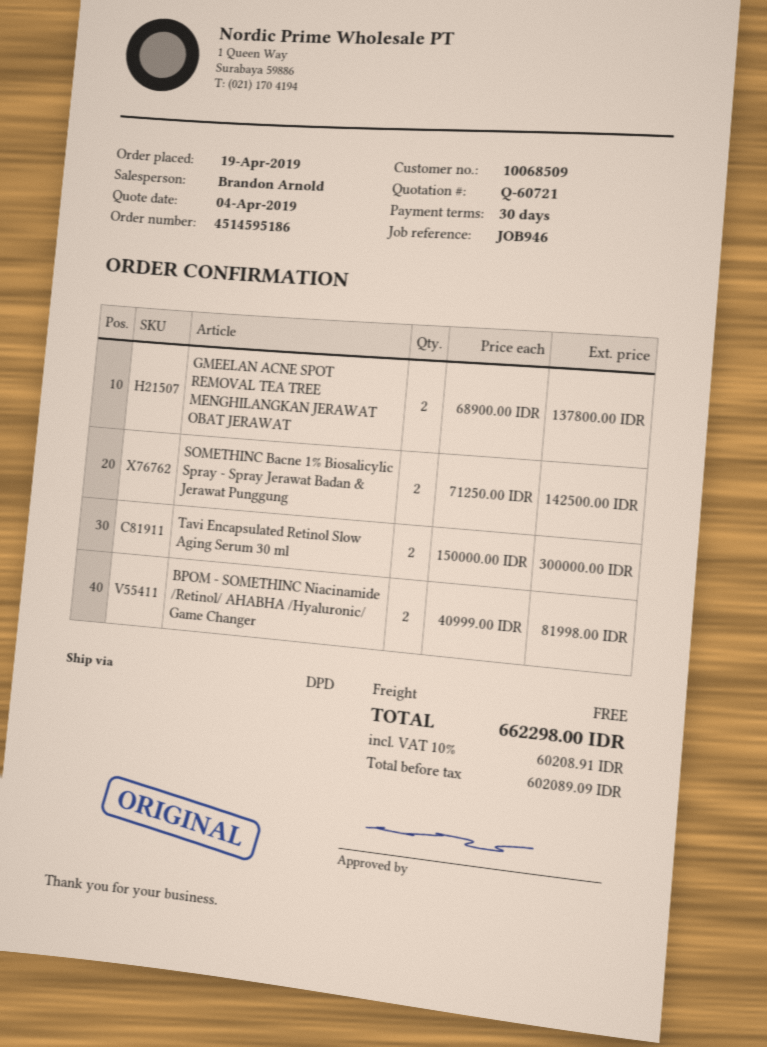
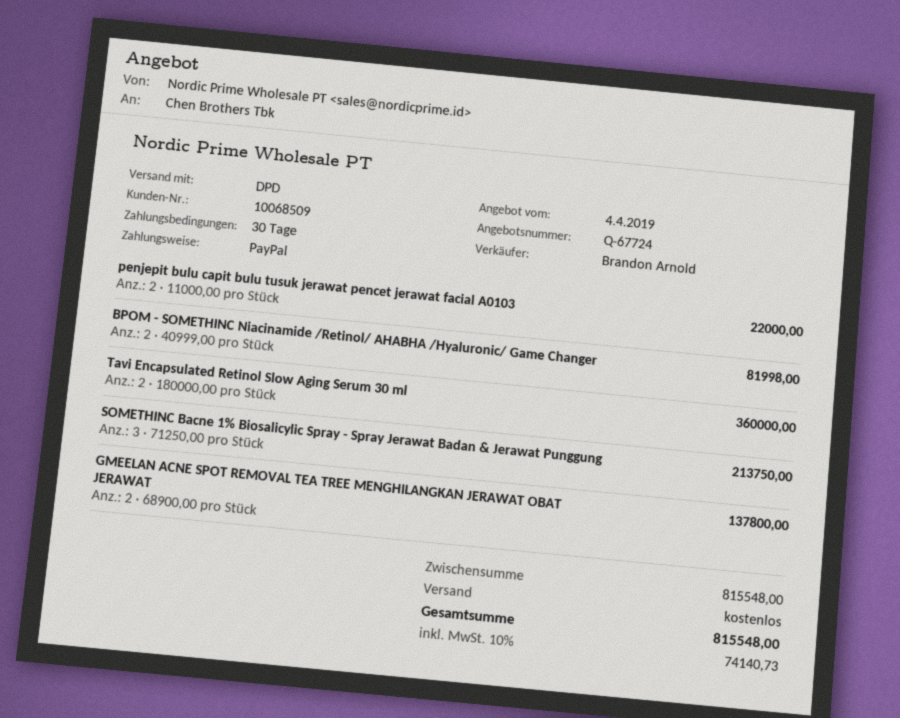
quote number: Q-60721 -> Q-67724
SOMETHINC Bacne 1% Biosalicylic Spray - Spray Jerawat Badan & Jerawat Punggung: 2 x 71250.00 = 142500.00 -> 3 x 71250.00 = 213750.00
Tavi Encapsulated Retinol Slow Aging Serum 30 ml: 2 x 150000.00 = 300000.00 -> 2 x 180000.00 = 360000.00
penjepit bulu capit bulu tusuk jerawat pencet jerawat facial A0103: none -> 2 x 11000.00 = 22000.00
tax: 10% = 60208.91 -> 10% = 74140.73
total: 662298.00 -> 815548.00

